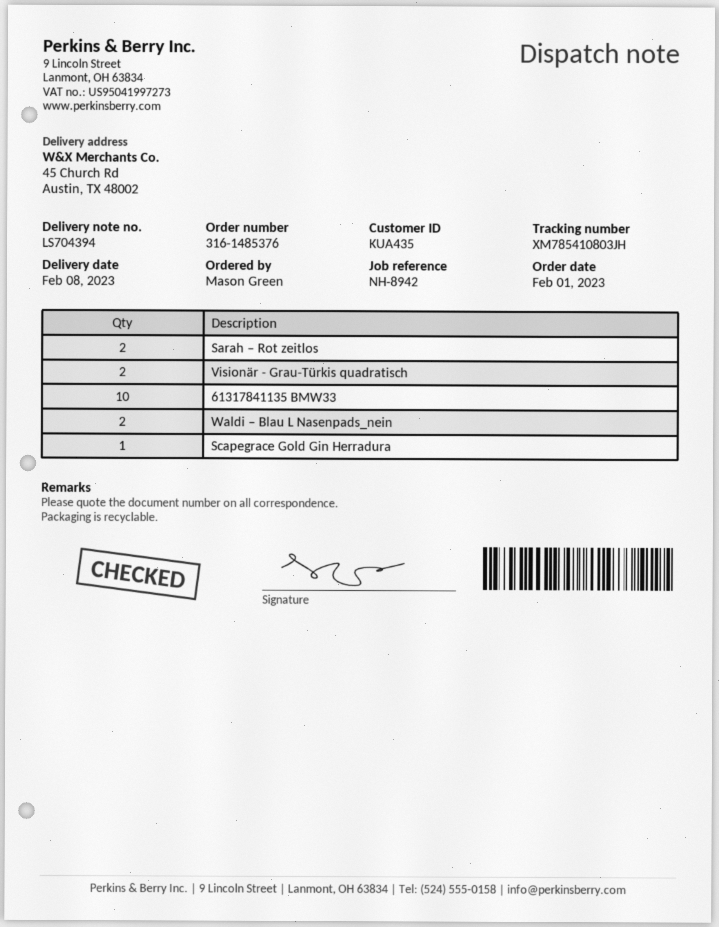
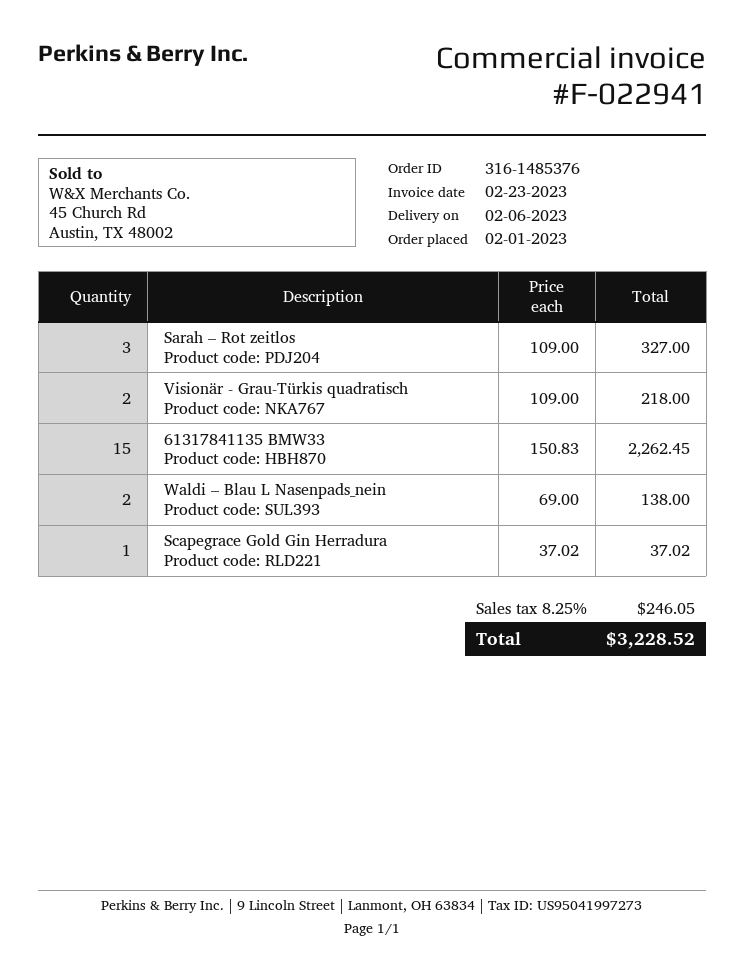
delivery date: 2023-02-08 -> 2023-02-06
Sarah – Rot zeitlos: 2 -> 3
61317841135 BMW33: 10 -> 15

